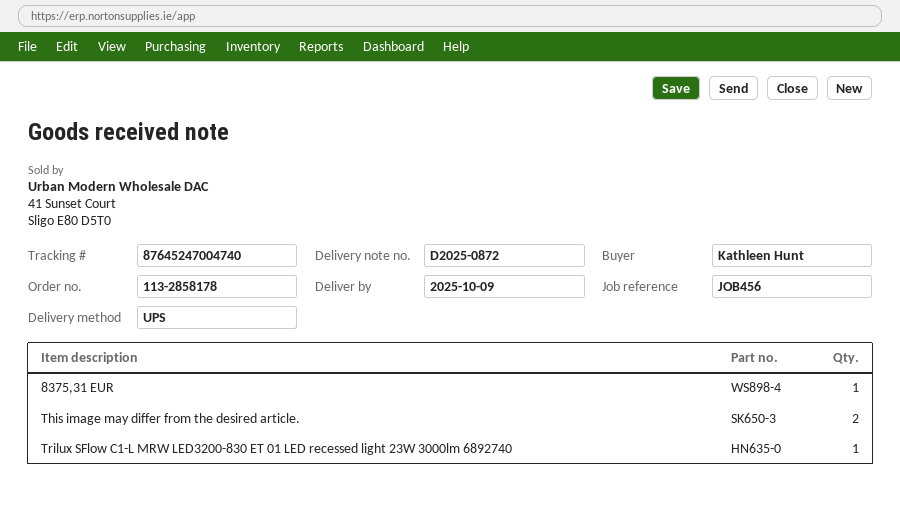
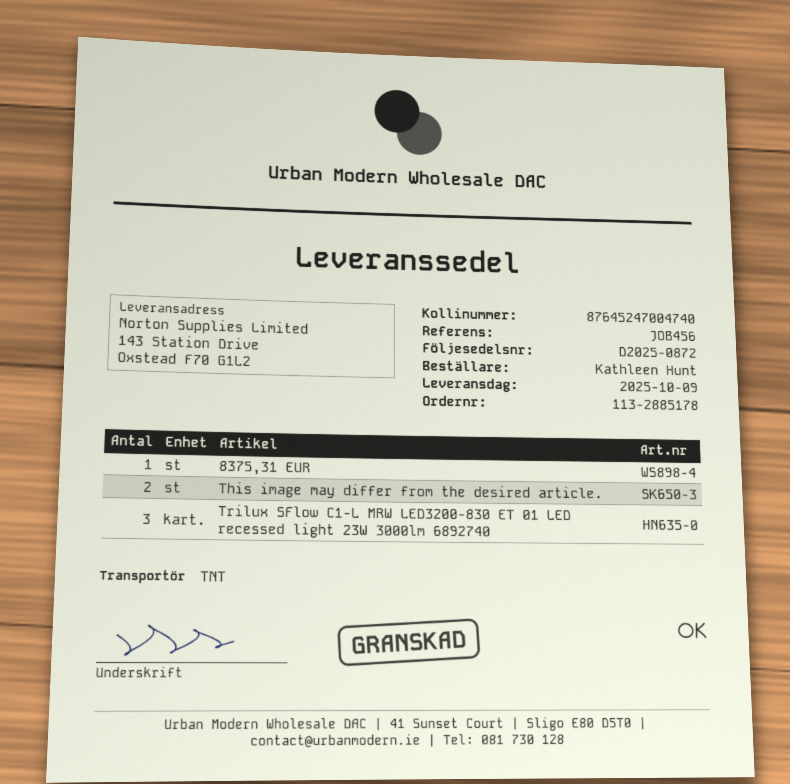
order number: 113-2858178 -> 113-2885178
shipping method: UPS -> TNT
Trilux SFlow C1-L MRW LED3200-830 ET 01 LED recessed light 23W 3000lm 6892740: 1 -> 3

